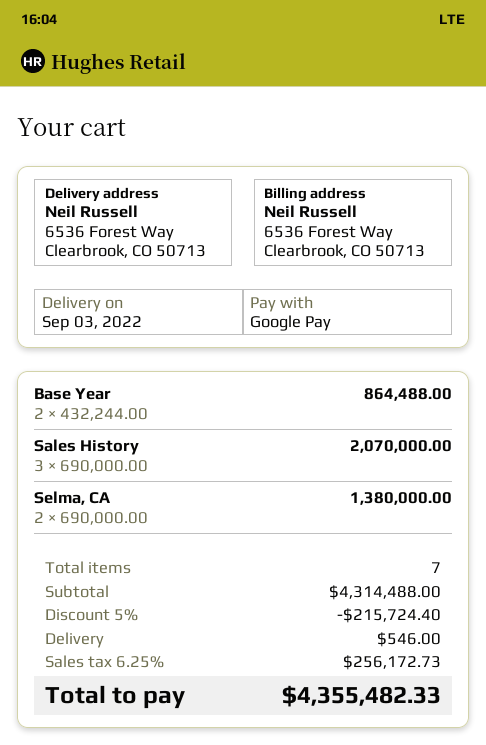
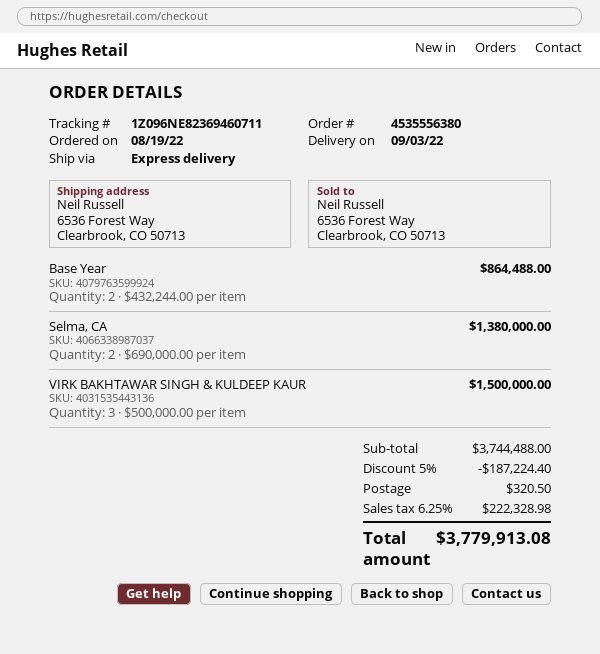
Sales History: 3 x 690000.00 = 2070000.00 -> none
VIRK BAKHTAWAR SINGH & KULDEEP KAUR: none -> 3 x 500000.00 = 1500000.00
subtotal: 4314488.00 -> 3744488.00
discount: 5% = 215724.40 -> 5% = 187224.40
shipping: 546.00 -> 320.50
tax: 6.25% = 256172.73 -> 6.25% = 222328.98
total: 4355482.33 -> 3779913.08

